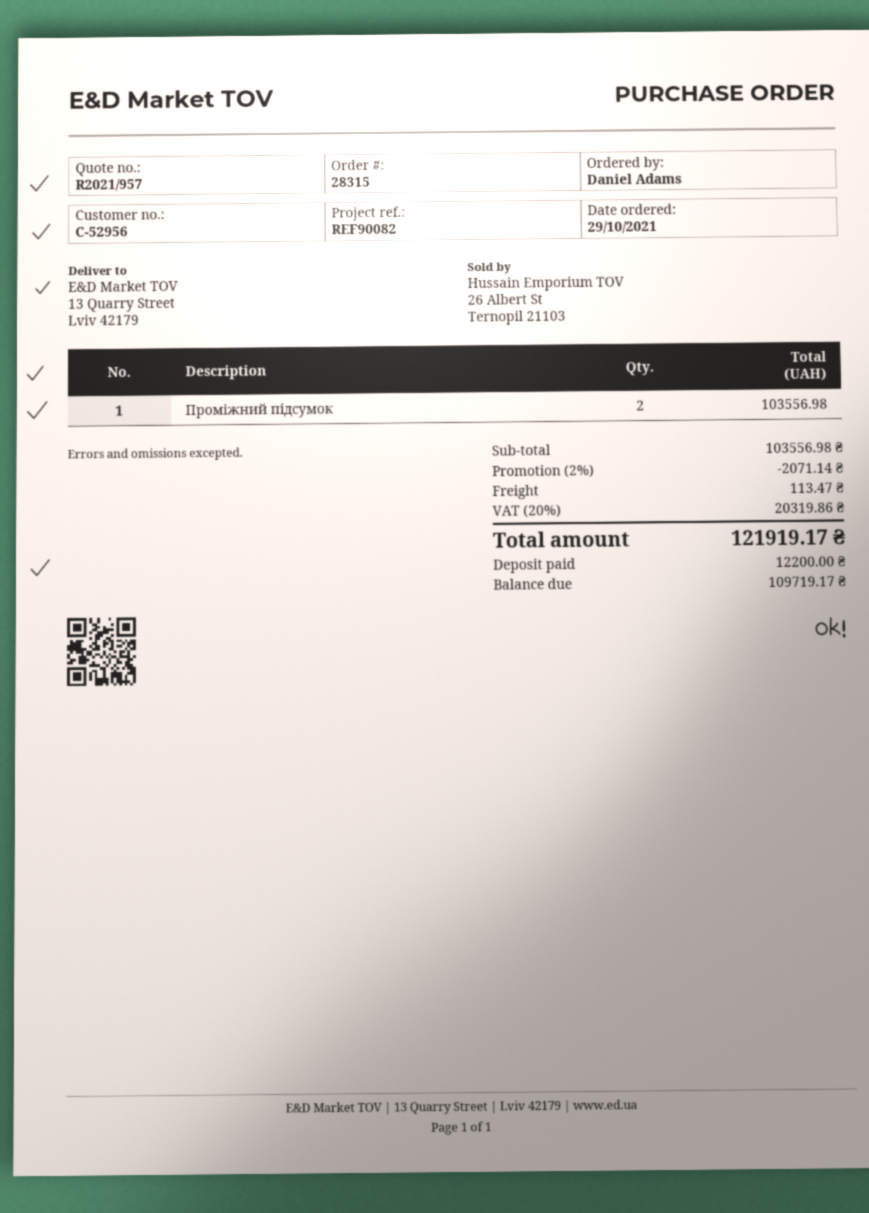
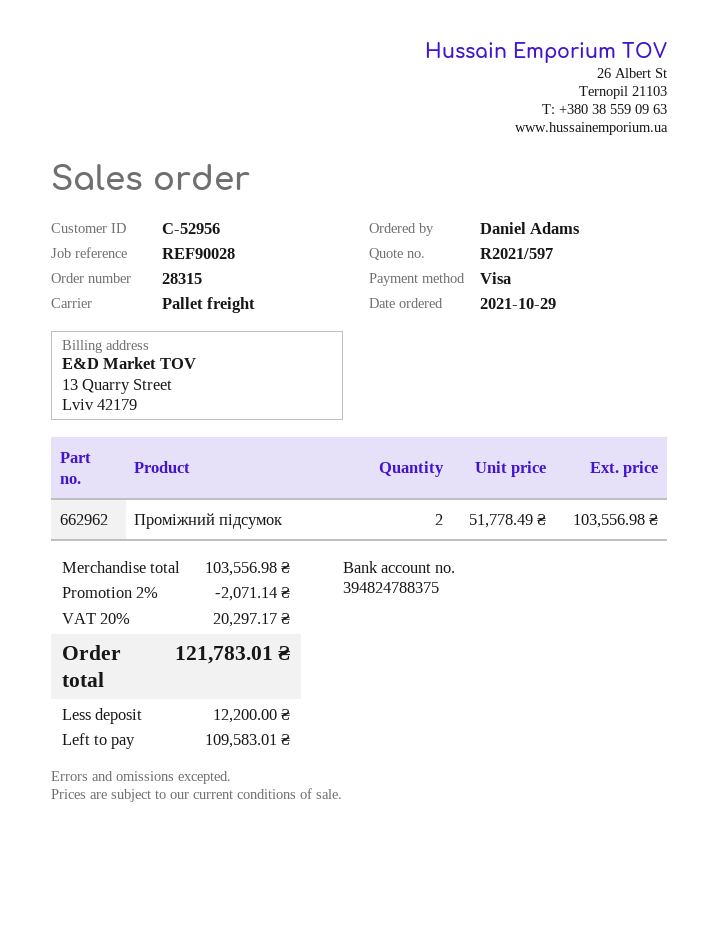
quote number: R2021/957 -> R2021/597
reference: REF90082 -> REF90028
shipping: 113.47 -> none
tax: 20% = 20319.86 -> 20% = 20297.17
total: 121919.17 -> 121783.01
balance: 109719.17 -> 109583.01

